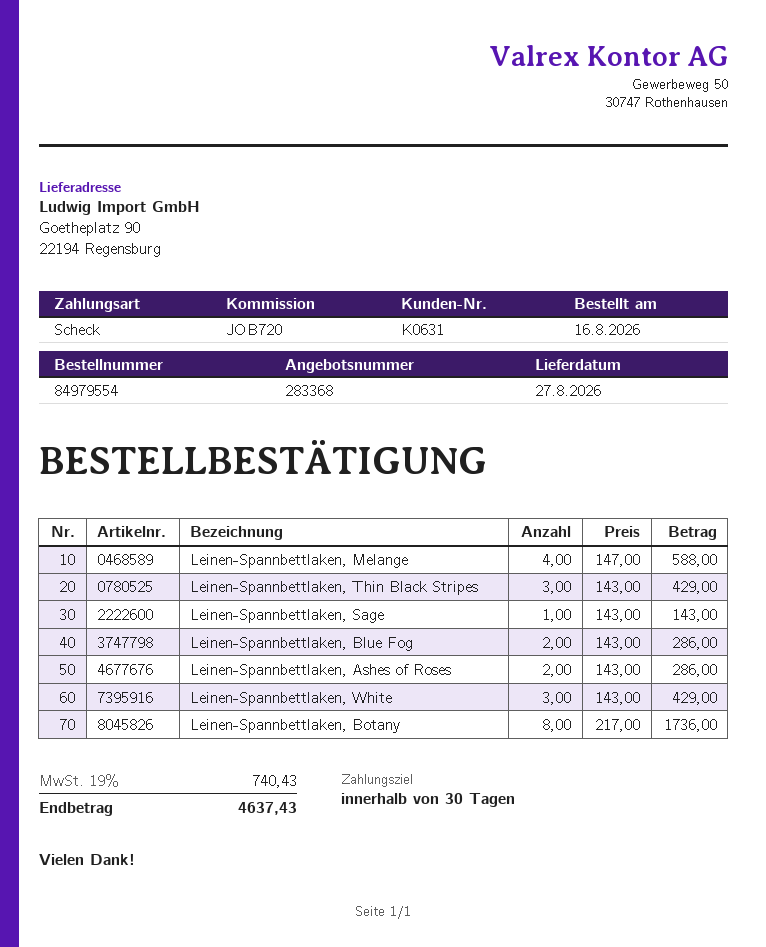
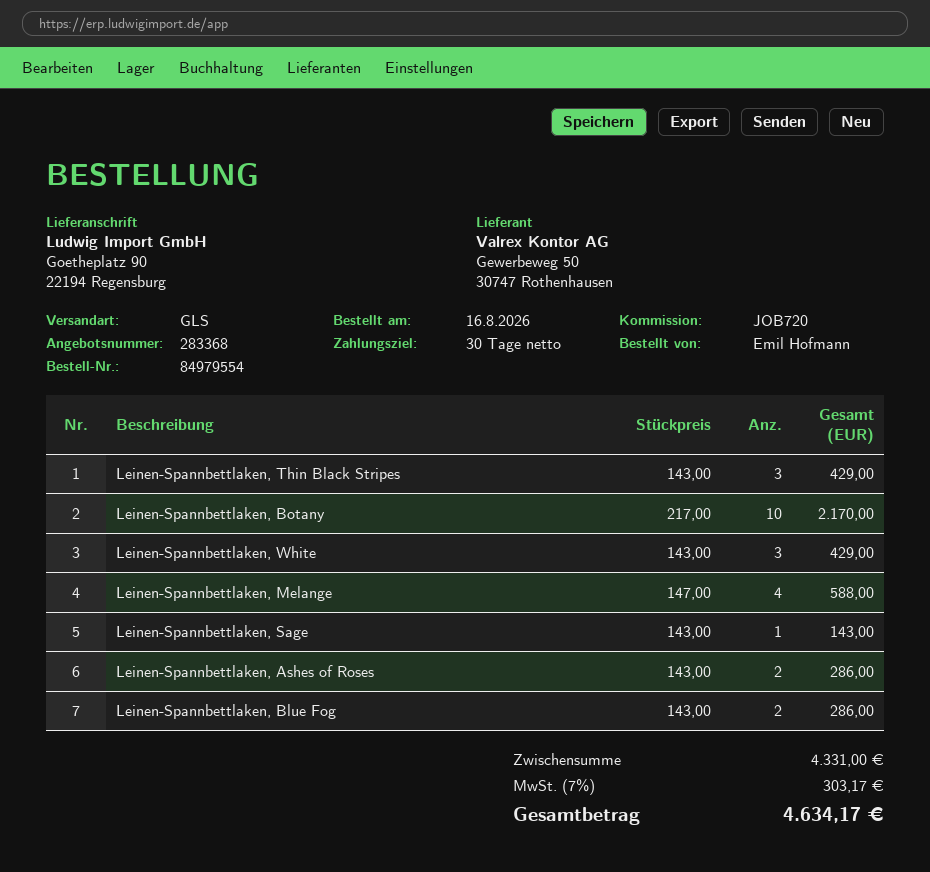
Leinen-Spannbettlaken, Botany: 8 x 217.00 = 1736.00 -> 10 x 217.00 = 2170.00
tax: 19% = 740.43 -> 7% = 303.17
total: 4637.43 -> 4634.17

